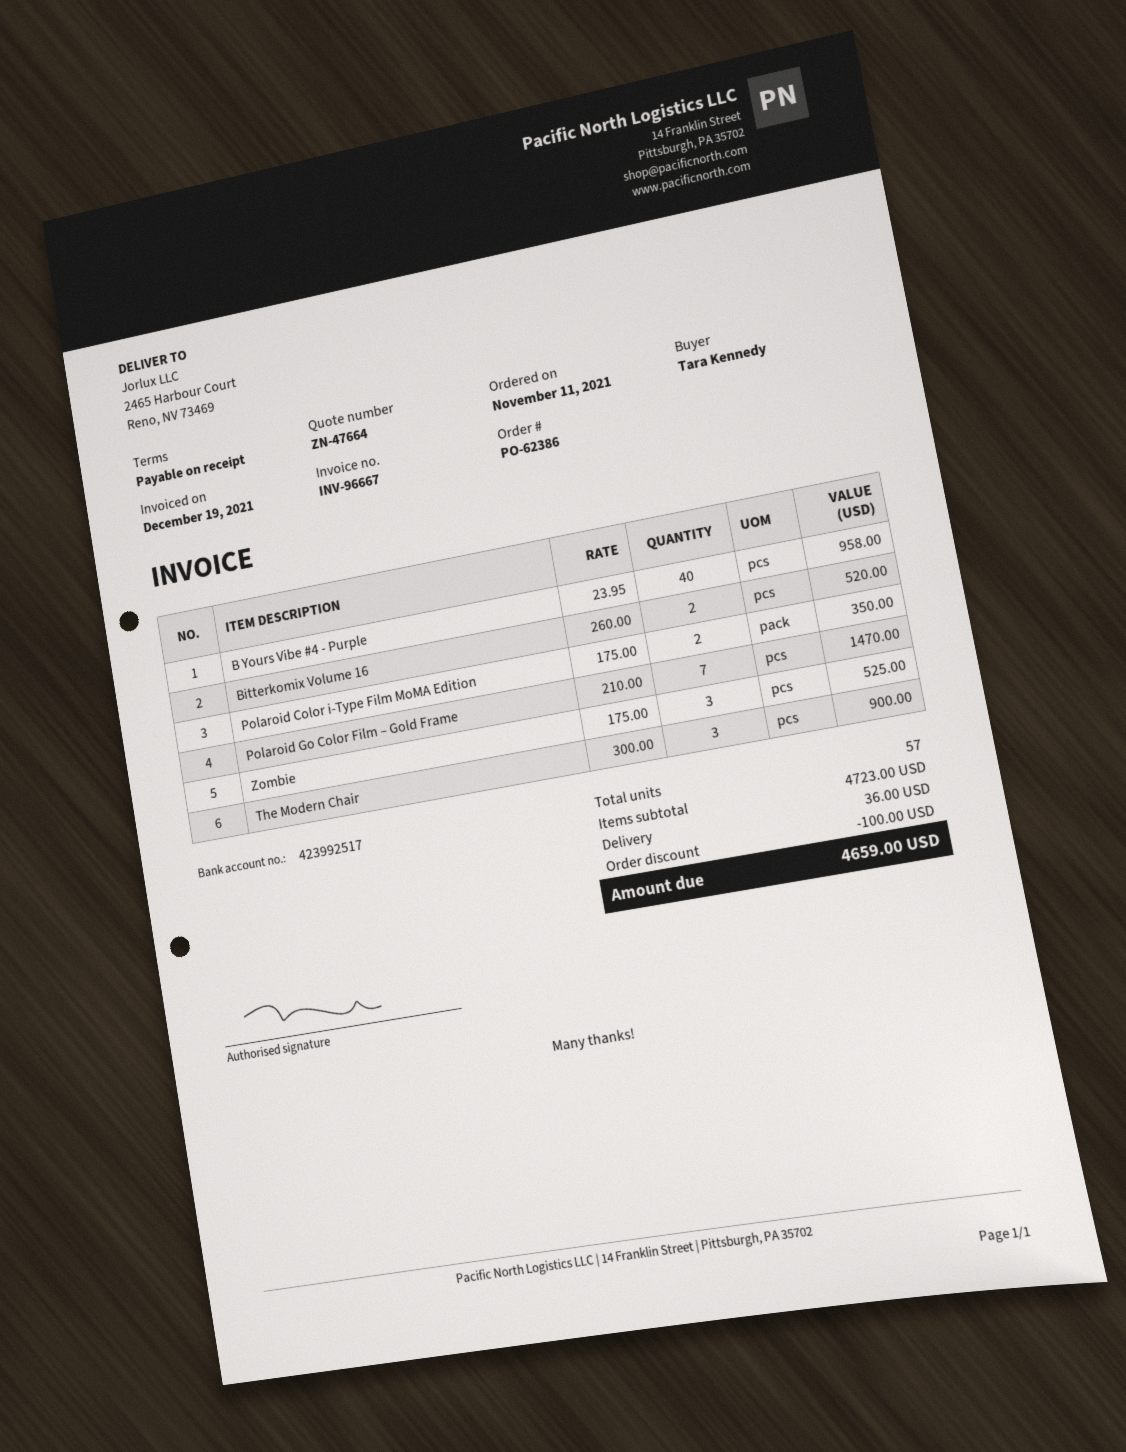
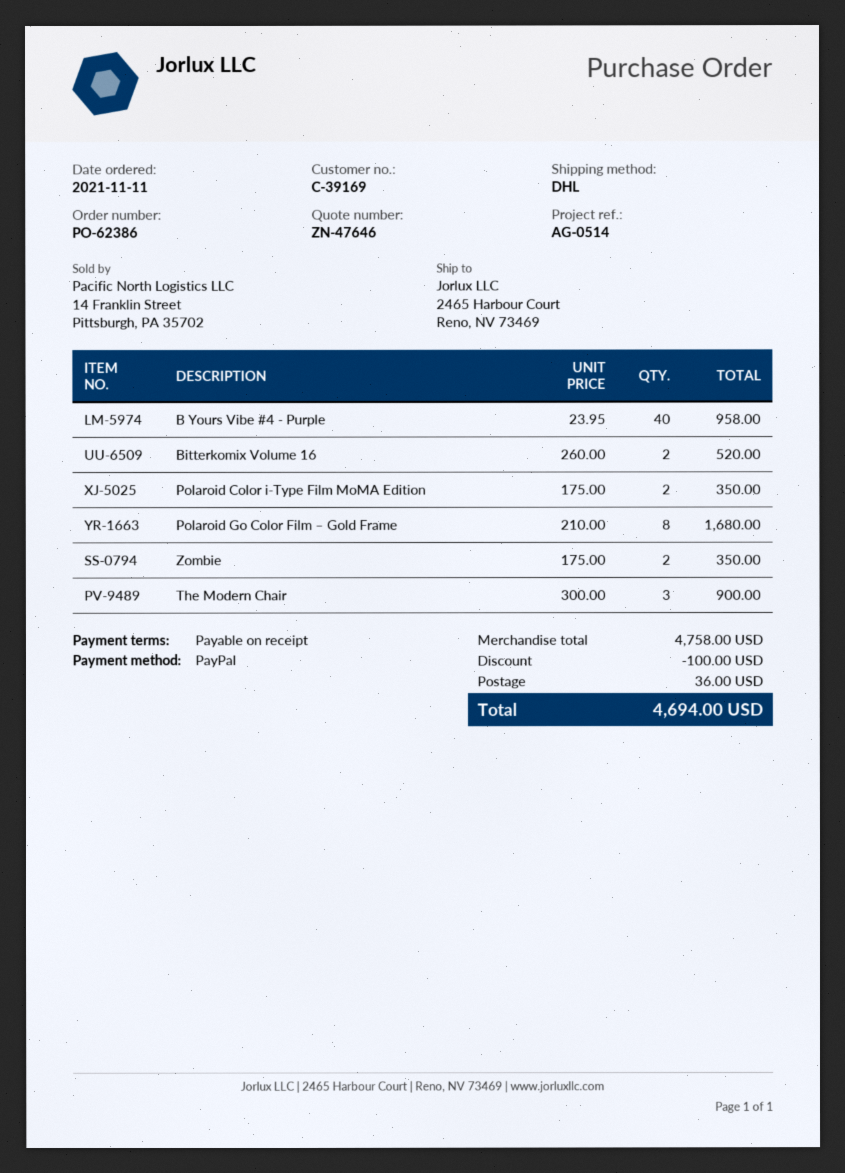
quote number: ZN-47664 -> ZN-47646
Polaroid Go Color Film – Gold Frame: 7 x 210.00 = 1470.00 -> 8 x 210.00 = 1680.00
Zombie: 3 x 175.00 = 525.00 -> 2 x 175.00 = 350.00
subtotal: 4723.00 -> 4758.00
total: 4659.00 -> 4694.00

